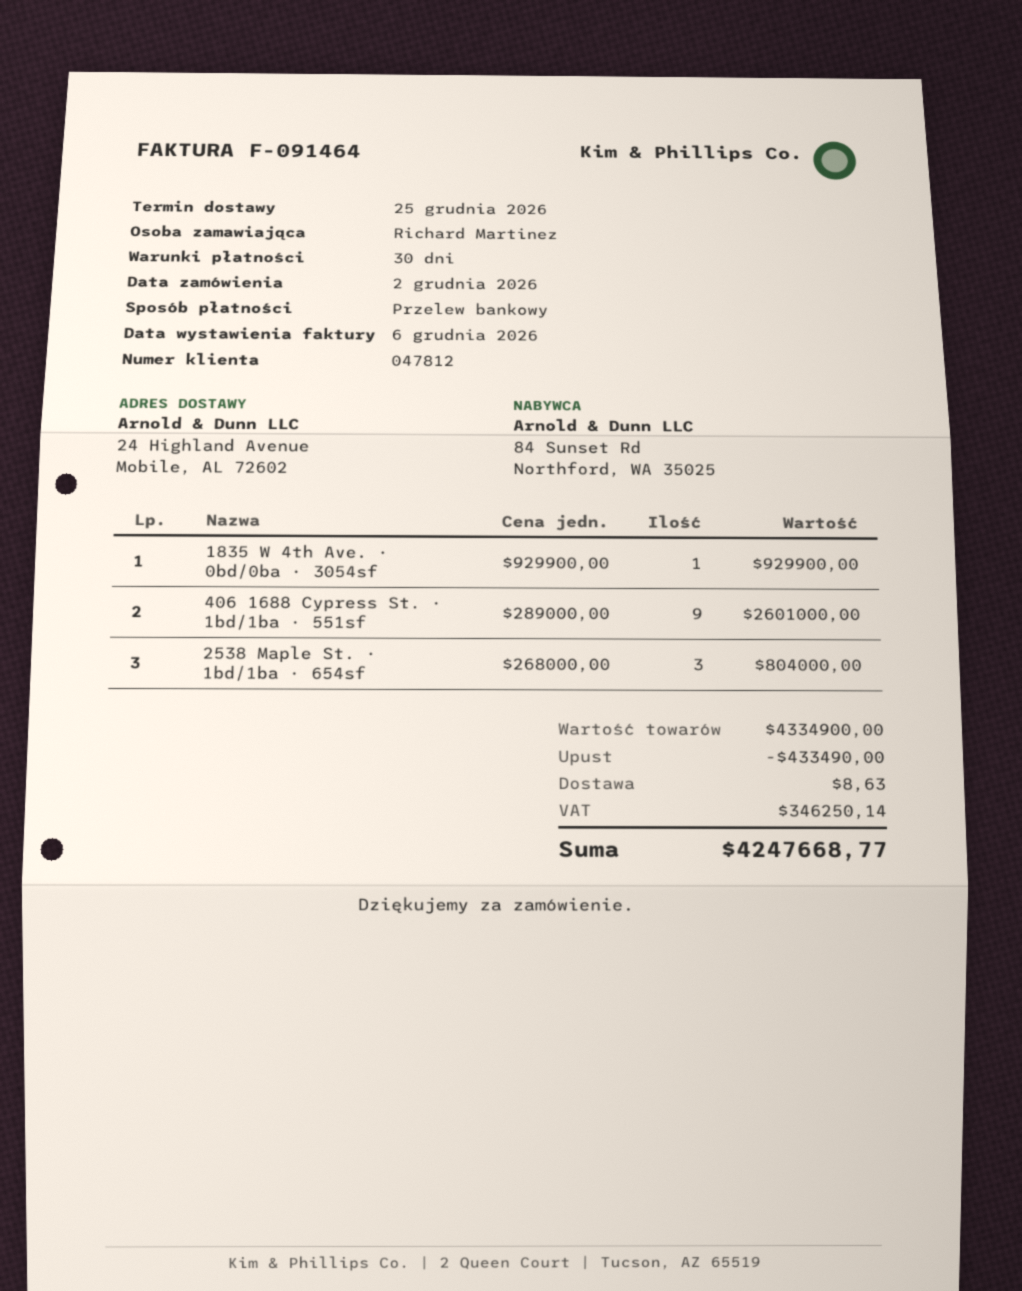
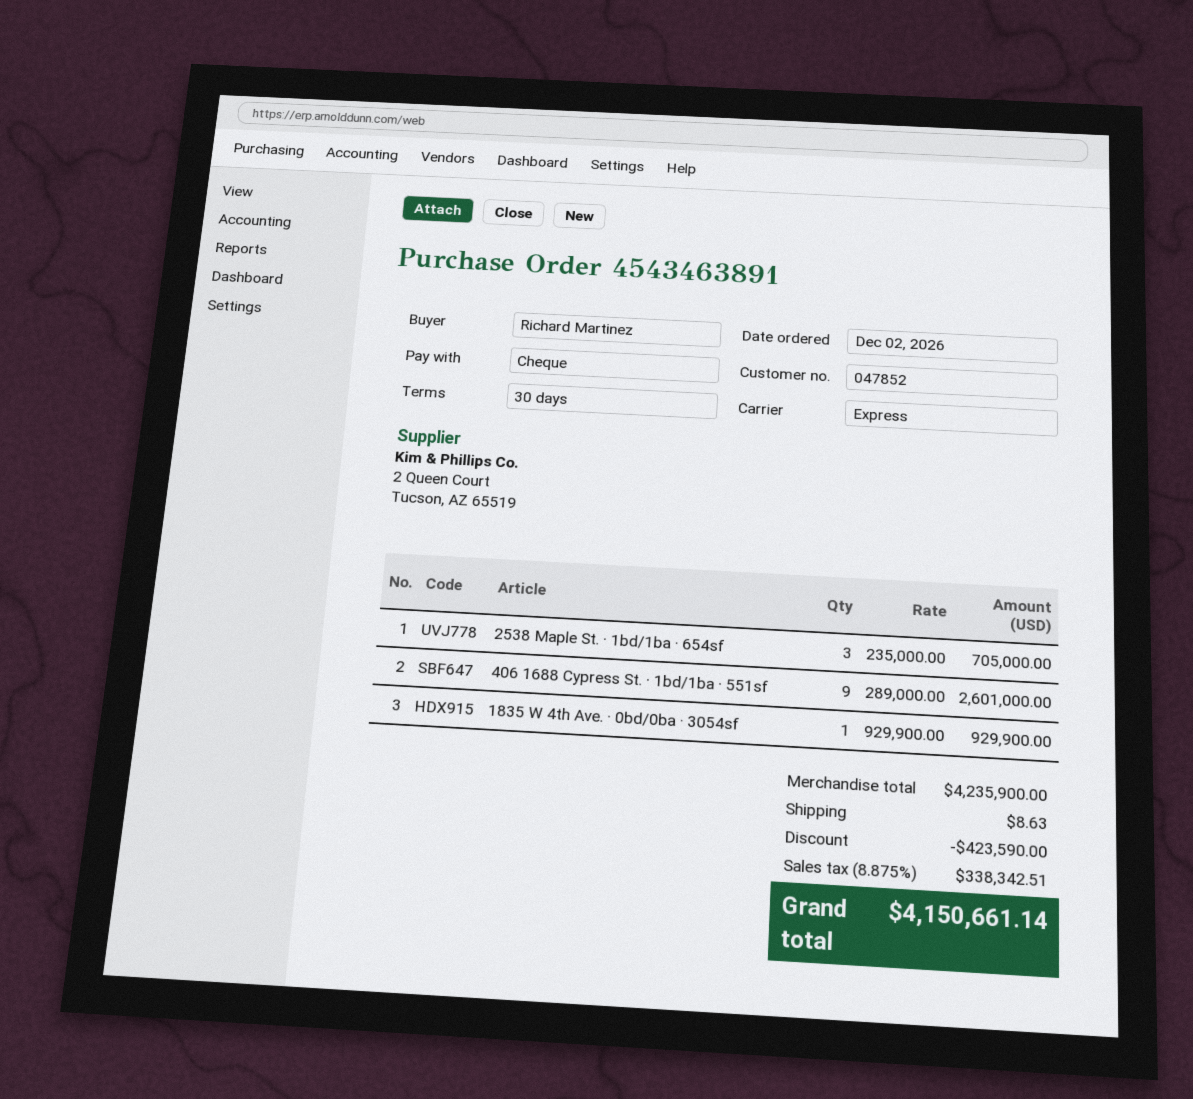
customer number: 047812 -> 047852
payment method: bank transfer -> cheque
2538 Maple St. · 1bd/1ba · 654sf: 3 x 268000.00 = 804000.00 -> 3 x 235000.00 = 705000.00
subtotal: 4334900.00 -> 4235900.00
discount: 433490.00 -> 423590.00
tax: 346250.14 -> 338342.51
total: 4247668.77 -> 4150661.14

